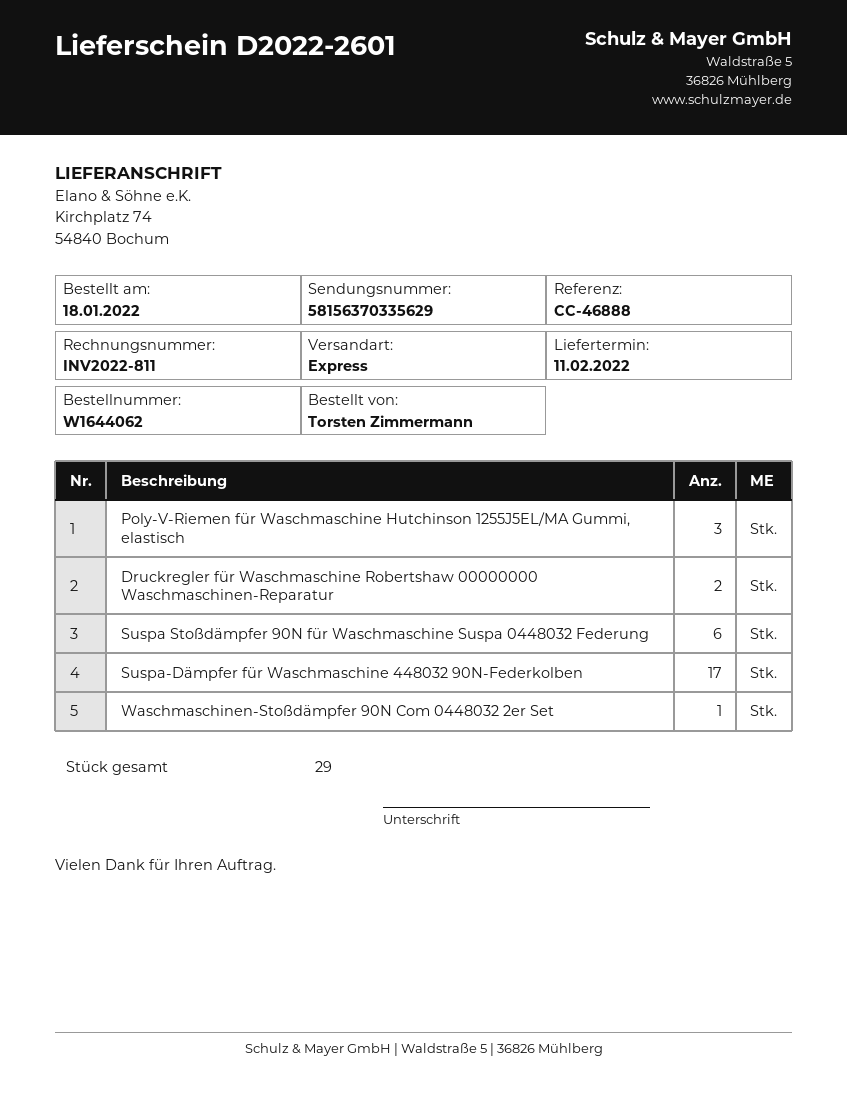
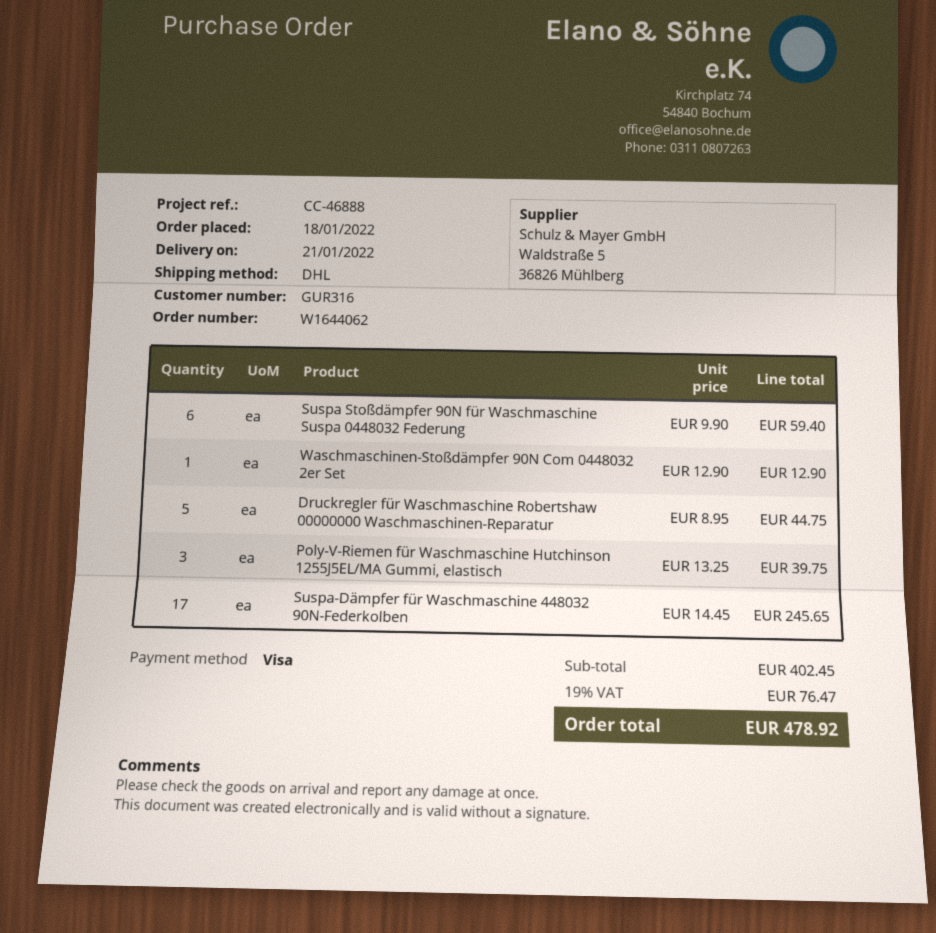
delivery date: 2022-02-11 -> 2022-01-21
shipping method: express -> DHL
Druckregler für Waschmaschine Robertshaw 00000000 Waschmaschinen-Reparatur: 2 -> 5

